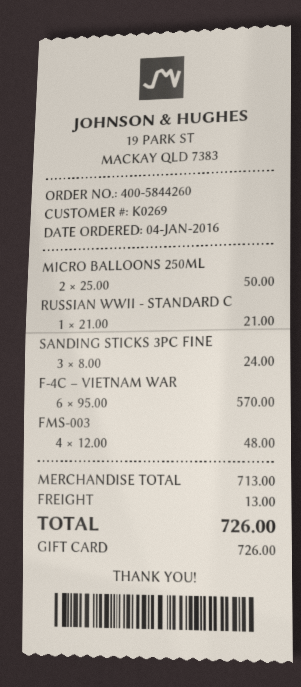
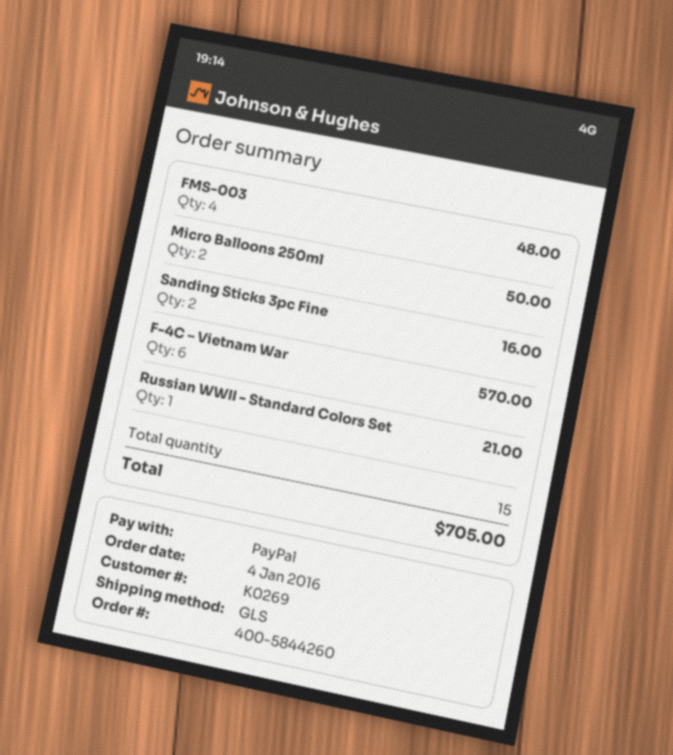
payment method: gift card -> PayPal
SANDING STICKS 3PC FINE: 3 for 24.00 -> 2 for 16.00
shipping: 13.00 -> none
total: 726.00 -> 705.00

